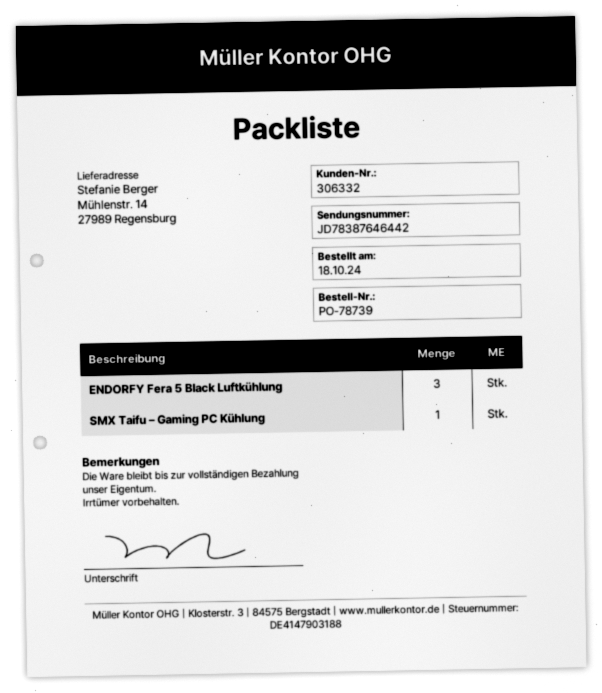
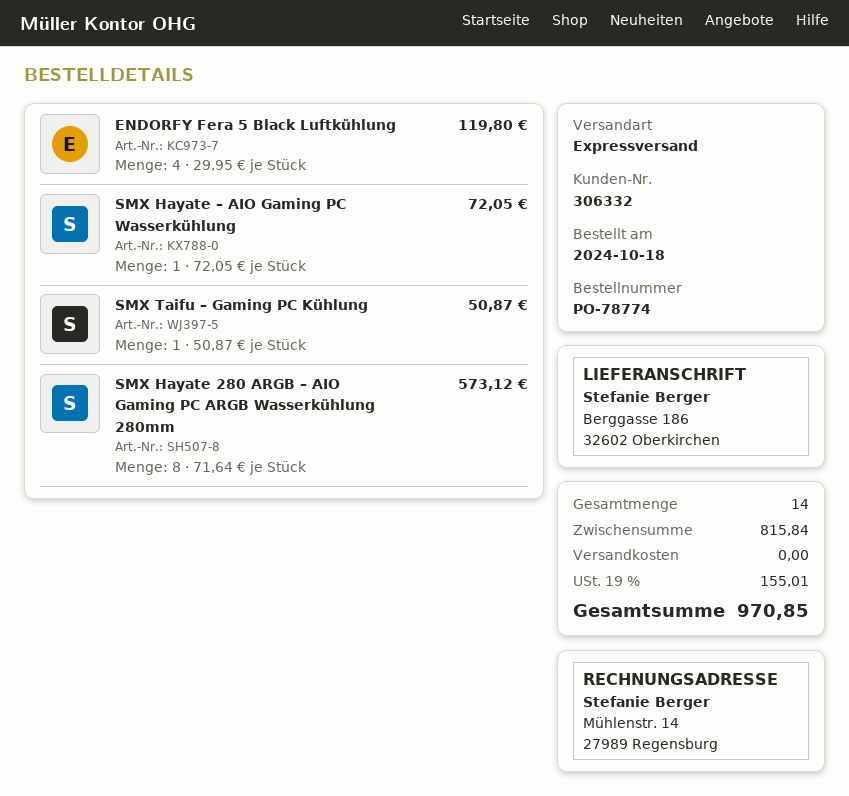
order number: PO-78739 -> PO-78774
ship to: Mühlenstr. 14, 27989 Regensburg -> Berggasse 186, 32602 Oberkirchen
ENDORFY Fera 5 Black Luftkühlung: 3 -> 4
SMX Hayate – AIO Gaming PC Wasserkühlung: none -> 1
SMX Hayate 280 ARGB – AIO Gaming PC ARGB Wasserkühlung 280mm: none -> 8

